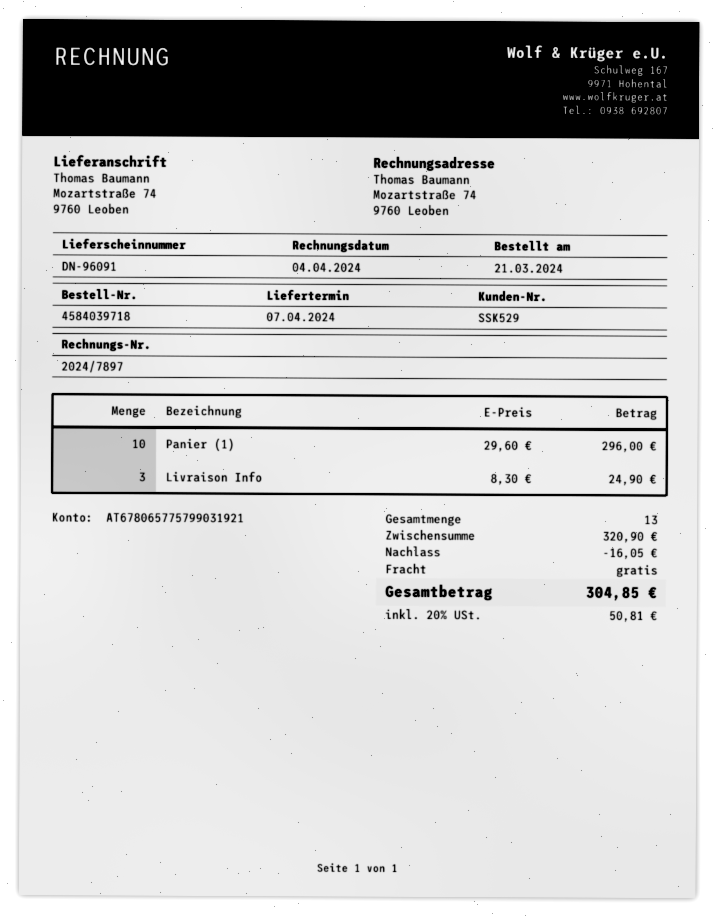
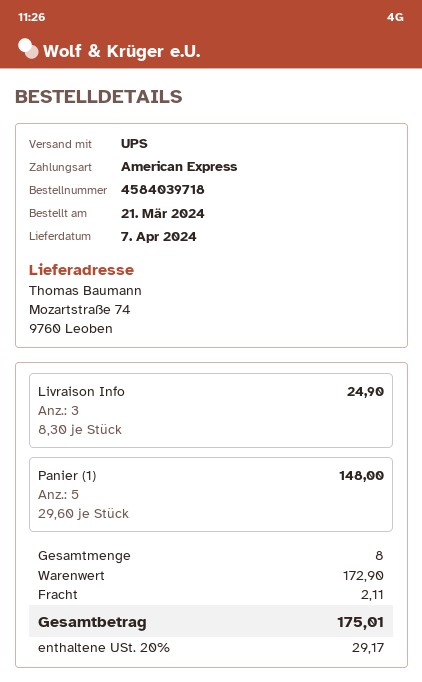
Panier (1): 10 x 29.60 = 296.00 -> 5 x 29.60 = 148.00
total quantity: 13 -> 8
subtotal: 320.90 -> 172.90
discount: 16.05 -> none
shipping: 0.00 -> 2.11
tax: 20% = 50.81 -> 20% = 29.17
total: 304.85 -> 175.01

